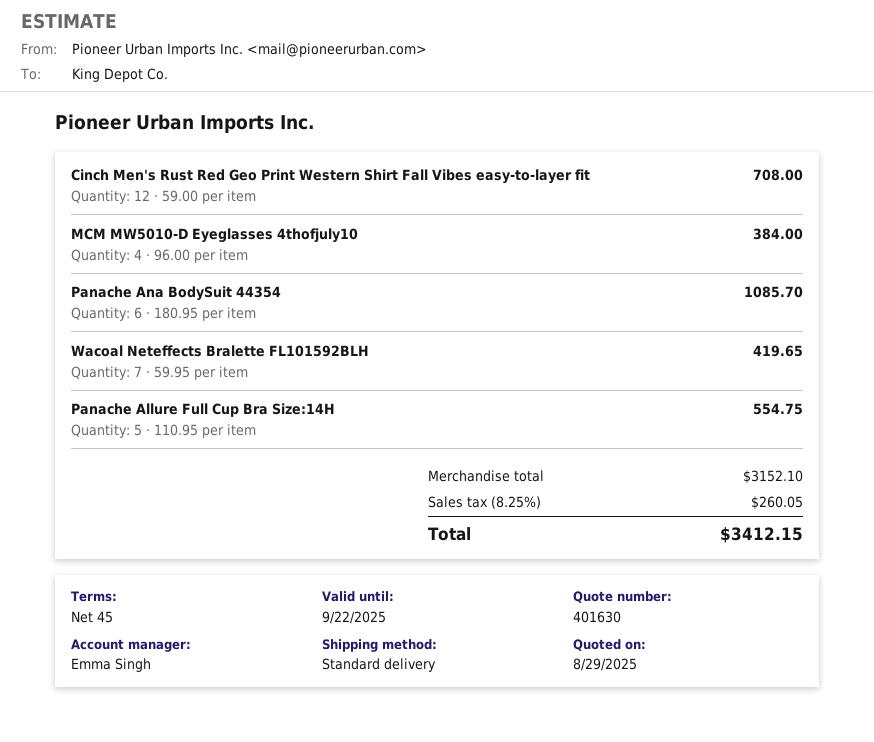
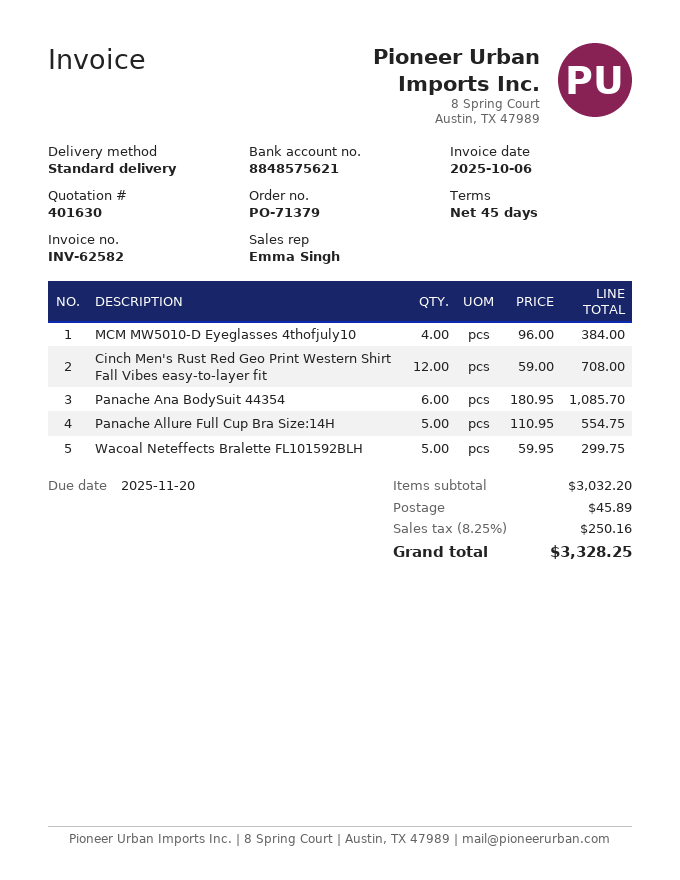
Wacoal Neteffects Bralette FL101592BLH: 7 x 59.95 = 419.65 -> 5 x 59.95 = 299.75
subtotal: 3152.10 -> 3032.20
shipping: none -> 45.89
tax: 8.25% = 260.05 -> 8.25% = 250.16
total: 3412.15 -> 3328.25

